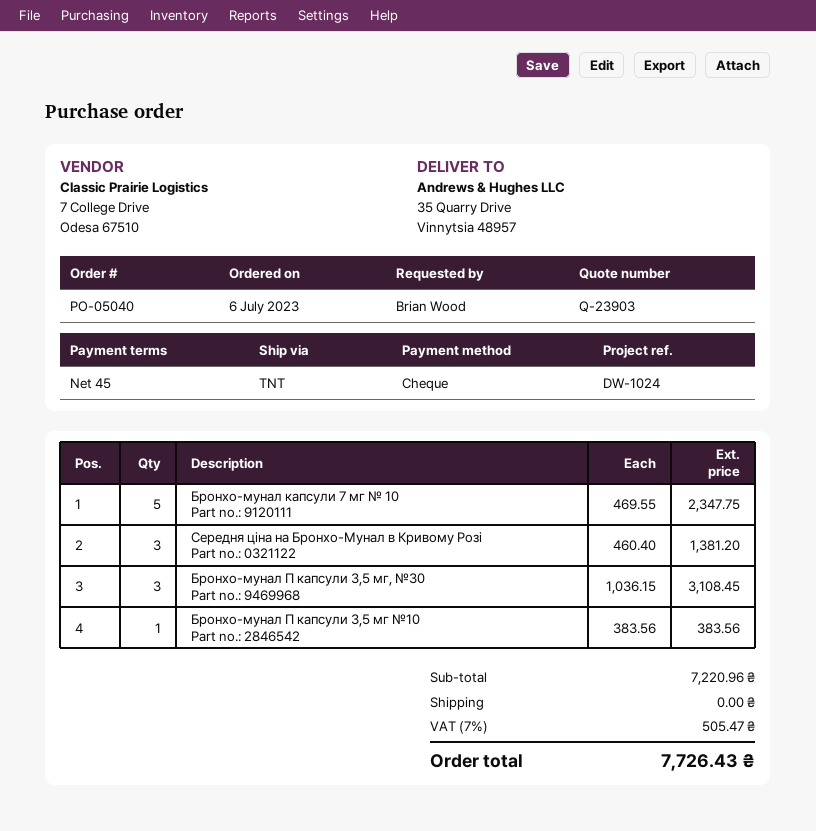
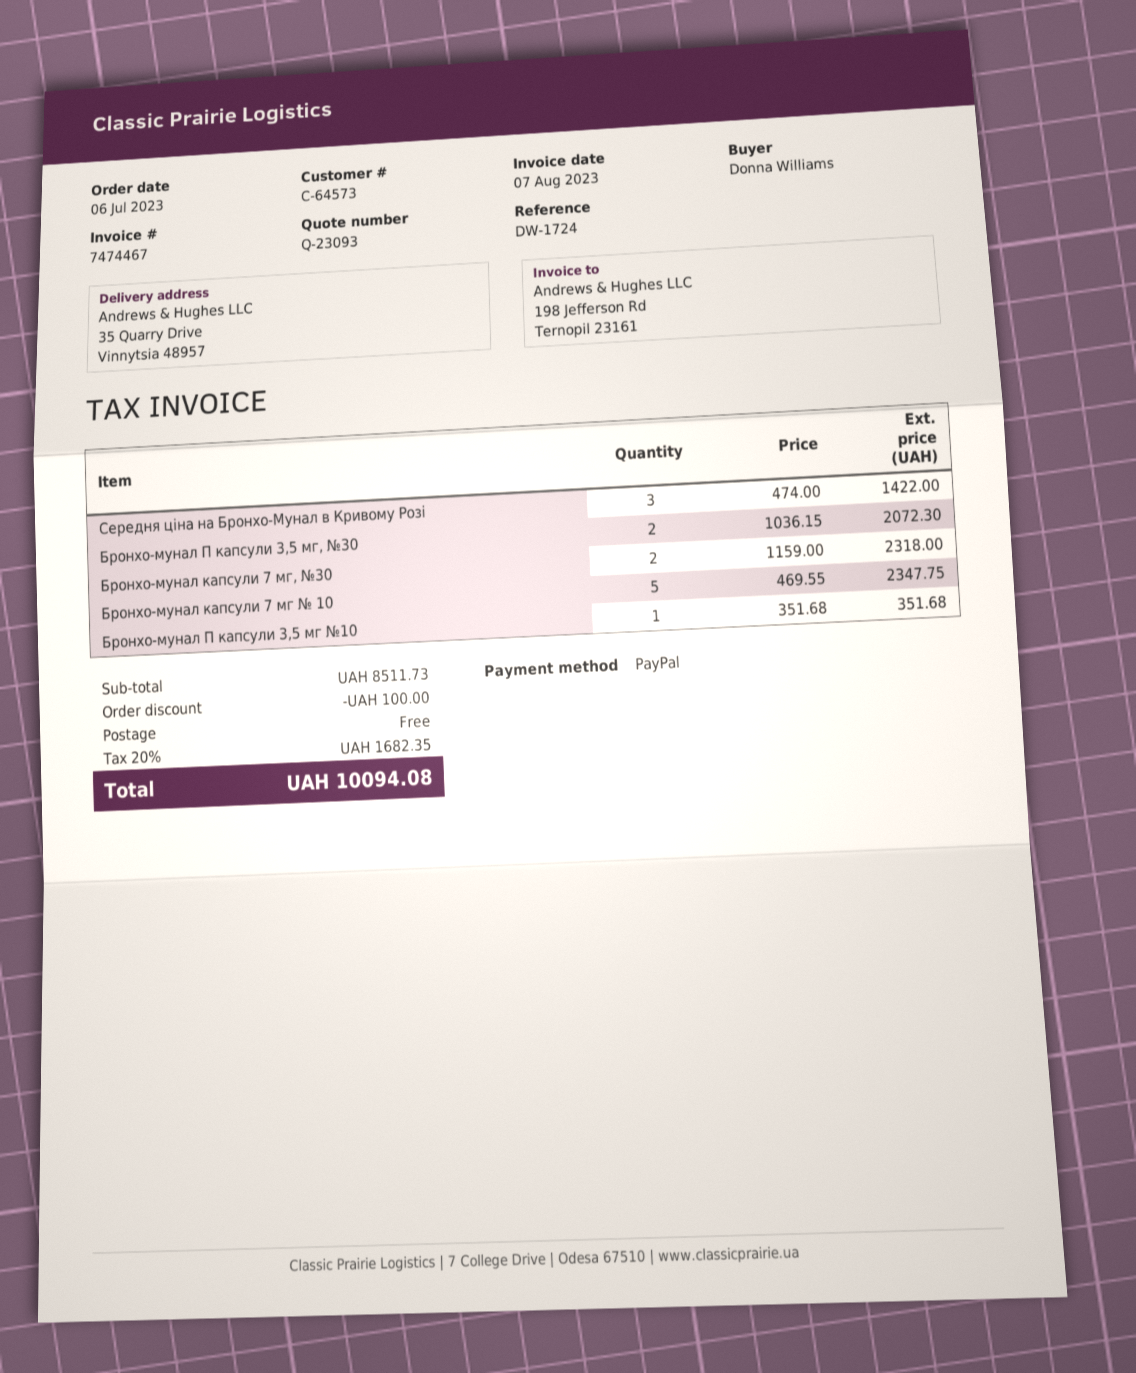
quote number: Q-23903 -> Q-23093
reference: DW-1024 -> DW-1724
ordered by: Brian Wood -> Donna Williams
payment method: cheque -> PayPal
Середня ціна на Бронхо-Мунал в Кривому Розі: 3 x 460.40 = 1381.20 -> 3 x 474.00 = 1422.00
Бронхо-мунал П капсули 3,5 мг, №30: 3 x 1036.15 = 3108.45 -> 2 x 1036.15 = 2072.30
Бронхо-мунал П капсули 3,5 мг №10: 1 x 383.56 = 383.56 -> 1 x 351.68 = 351.68
Бронхо-мунал капсули 7 мг, №30: none -> 2 x 1159.00 = 2318.00
subtotal: 7220.96 -> 8511.73
discount: none -> 100.00
tax: 7% = 505.47 -> 20% = 1682.35
total: 7726.43 -> 10094.08

